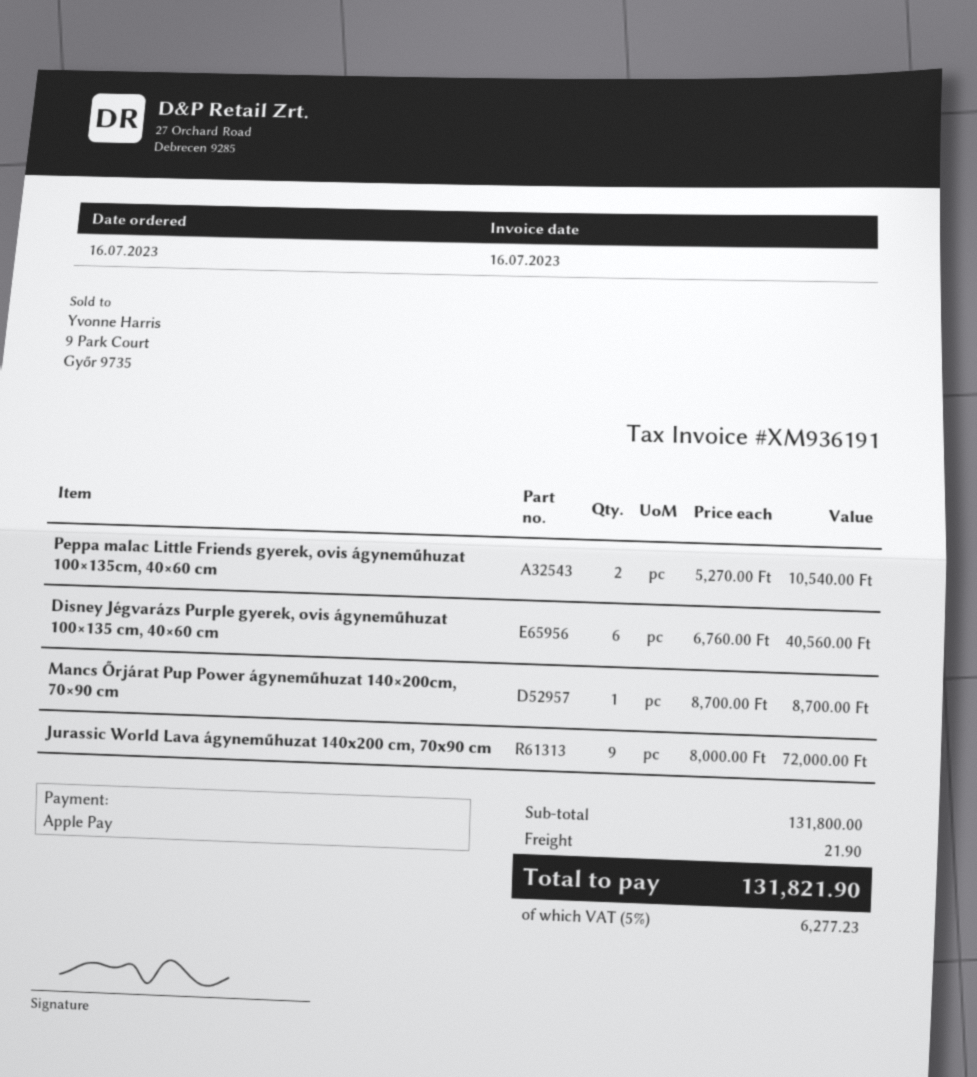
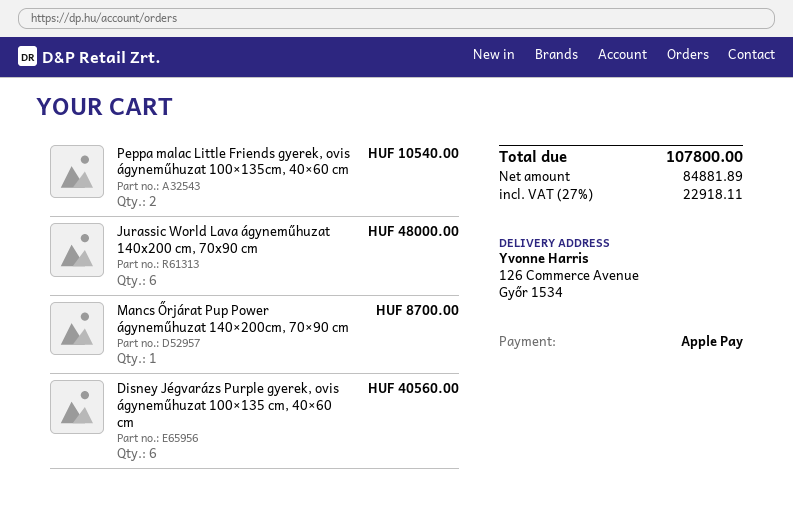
Jurassic World Lava ágyneműhuzat 140x200 cm, 70x90 cm: 9 for 72000.00 -> 6 for 48000.00
shipping: 21.90 -> none
tax: 5% = 6277.23 -> 27% = 22918.11
total: 131821.90 -> 107800.00

